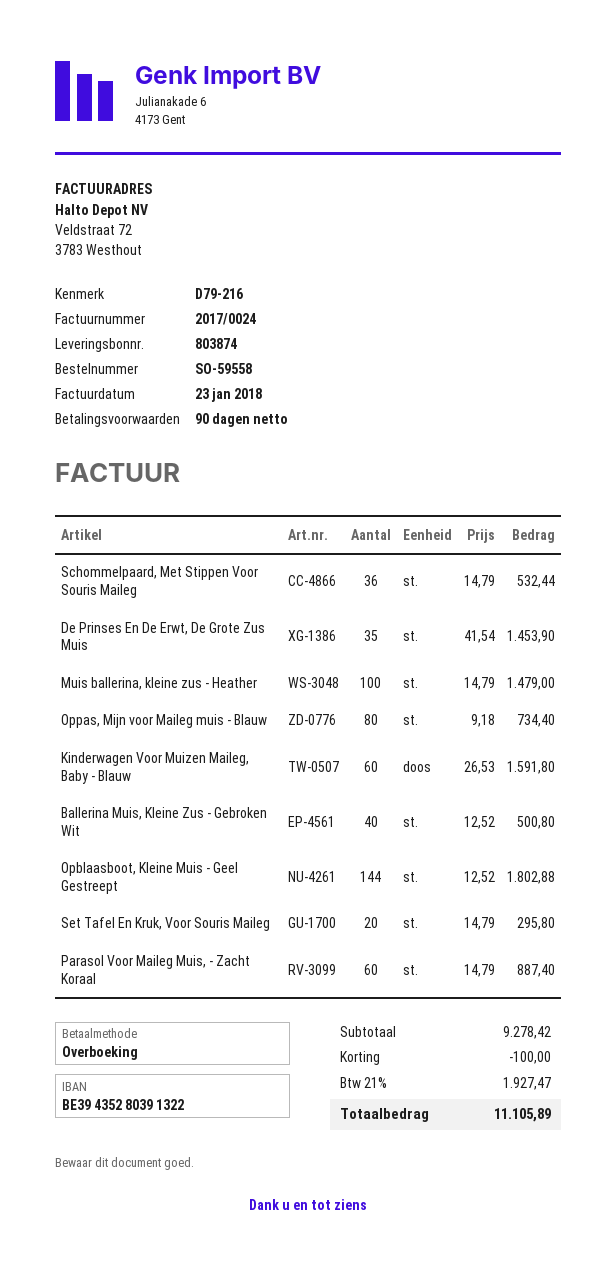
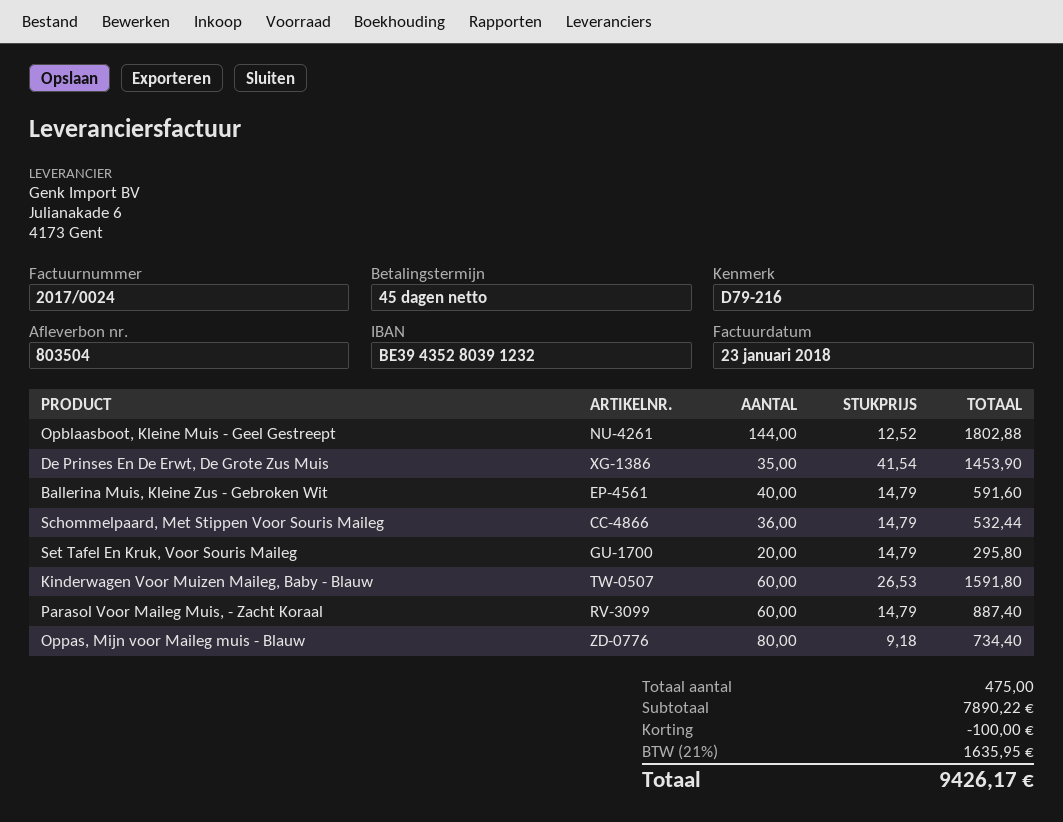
delivery note number: 803874 -> 803504
payment terms: 90 days -> 45 days
bank account: BE39435280391322 -> BE39435280391232
Muis ballerina, kleine zus - Heather: 100 x 14.79 = 1479.00 -> none
Ballerina Muis, Kleine Zus - Gebroken Wit: 40 x 12.52 = 500.80 -> 40 x 14.79 = 591.60
subtotal: 9278.42 -> 7890.22
tax: 21% = 1927.47 -> 21% = 1635.95
total: 11105.89 -> 9426.17

